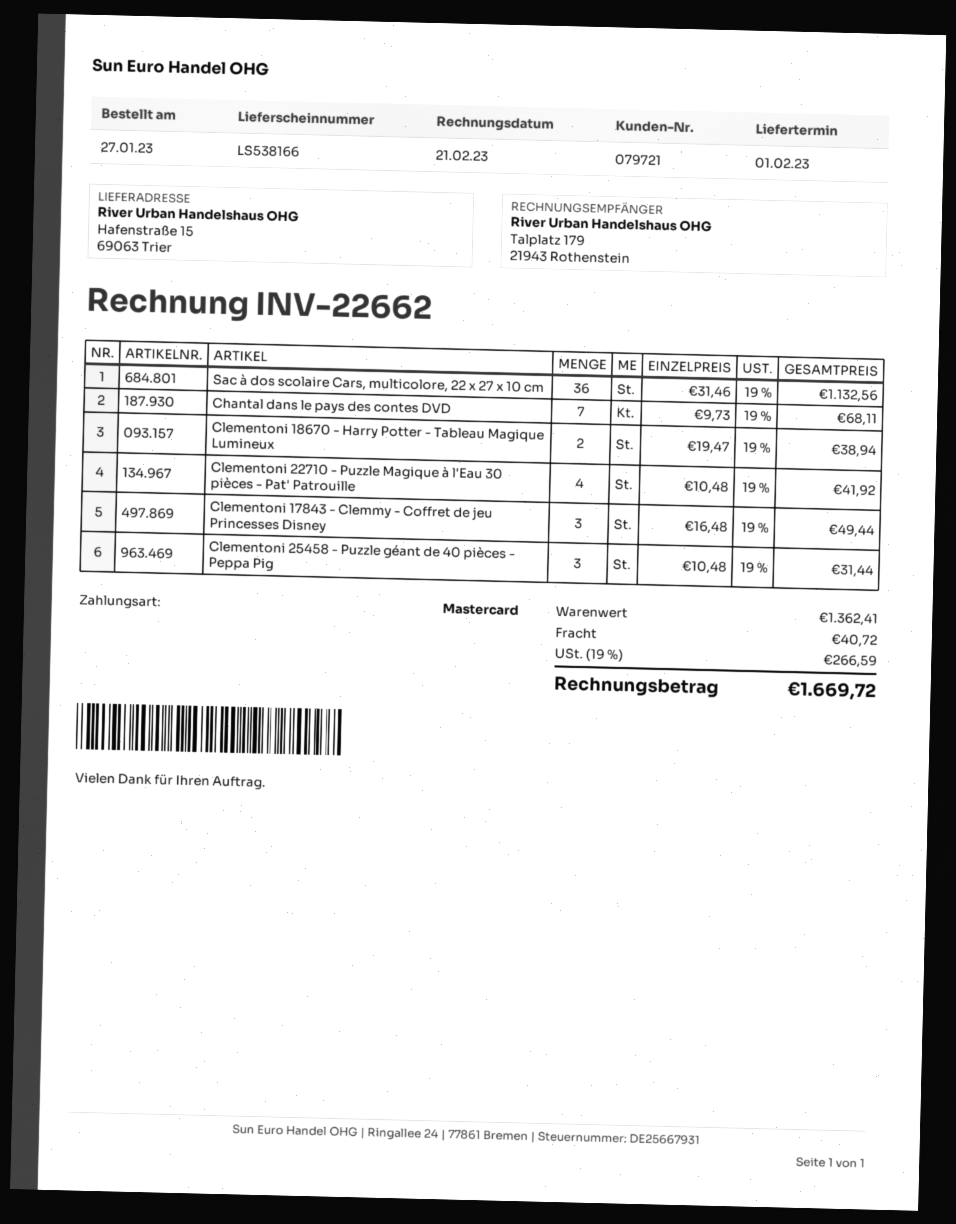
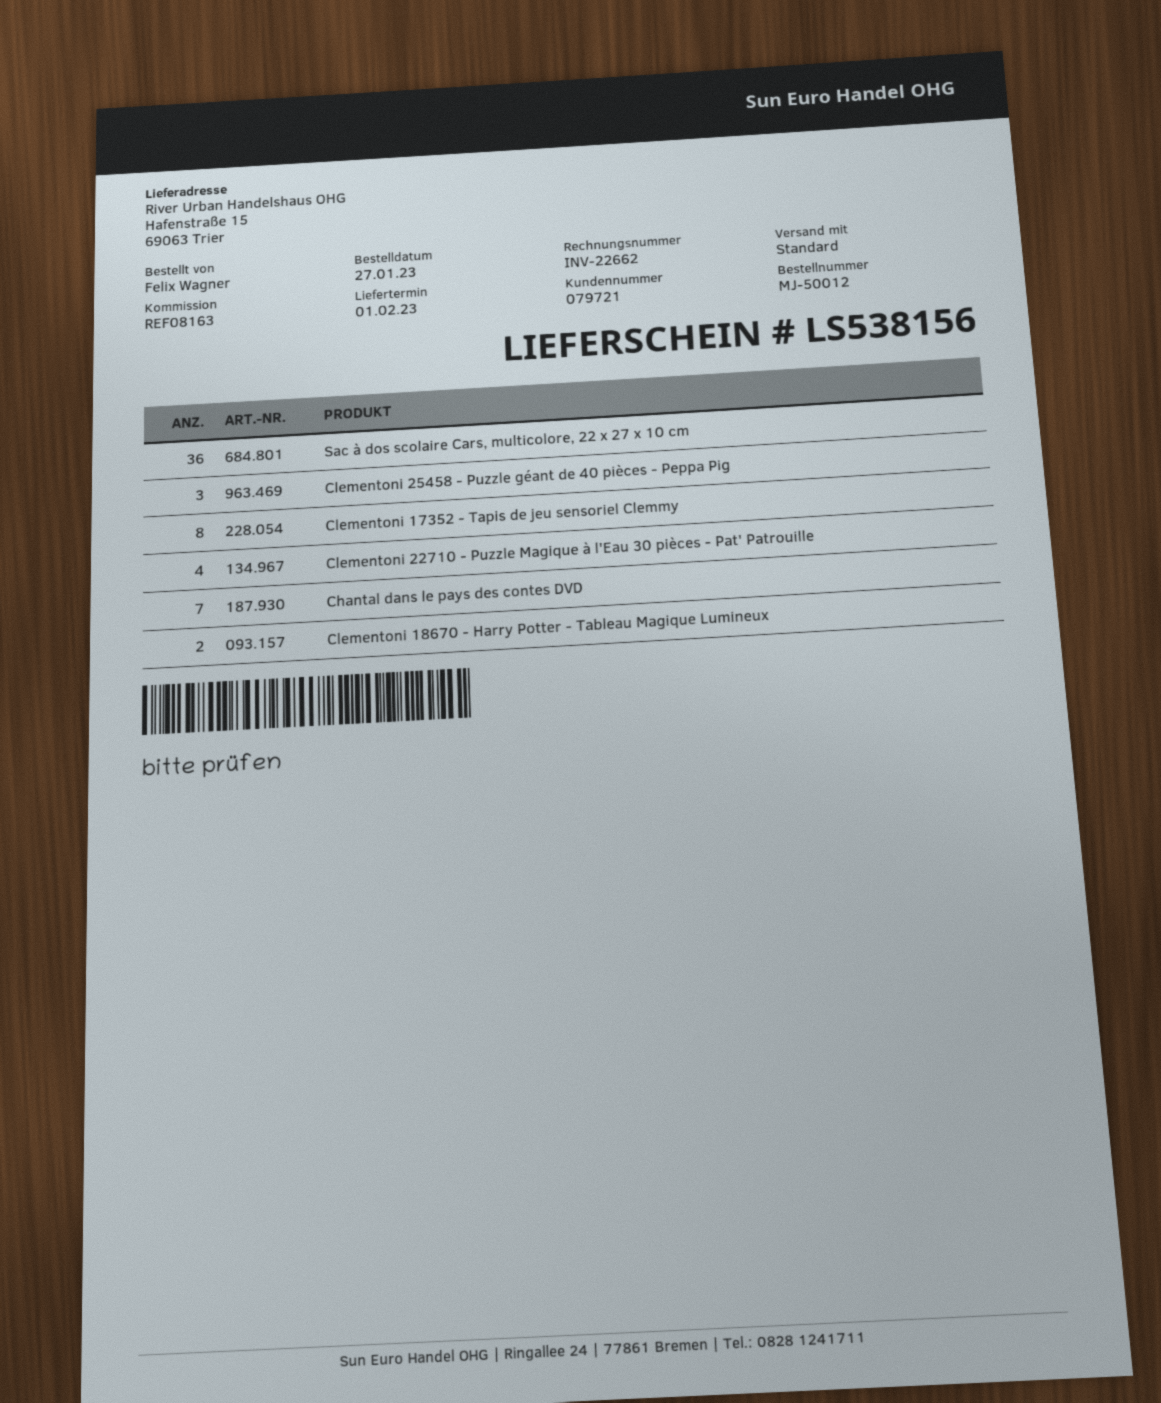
delivery note number: LS538166 -> LS538156
Clementoni 17843 - Clemmy - Coffret de jeu Princesses Disney: 3 -> none
Clementoni 17352 - Tapis de jeu sensoriel Clemmy: none -> 8

